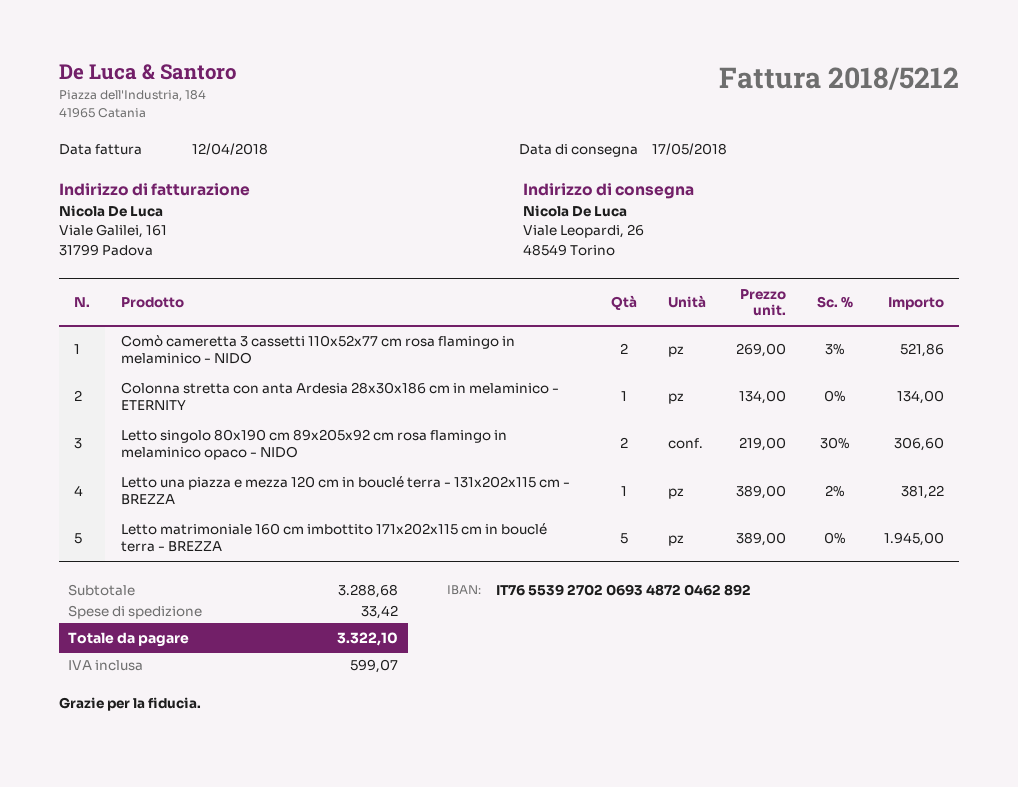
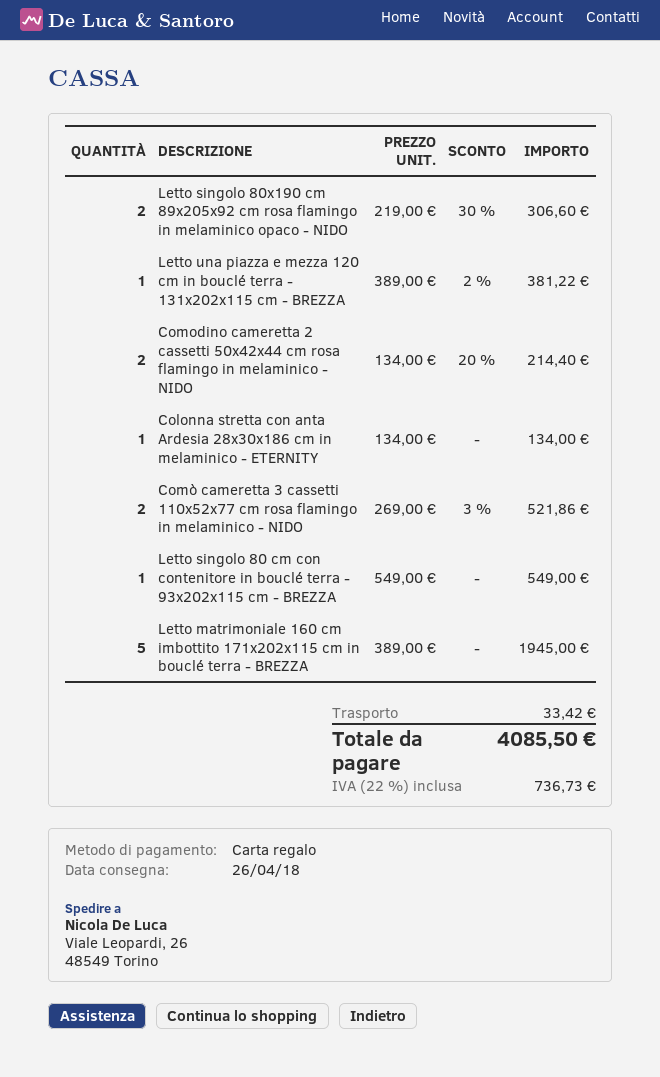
delivery date: 2018-05-17 -> 2018-04-26
Comodino cameretta 2 cassetti 50x42x44 cm rosa flamingo in melaminico - NIDO: none -> 2 x 134.00 - 20% = 214.40
Letto singolo 80 cm con contenitore in bouclé terra - 93x202x115 cm - BREZZA: none -> 1 x 549.00 = 549.00
tax: 599.07 -> 736.73
total: 3322.10 -> 4085.50

